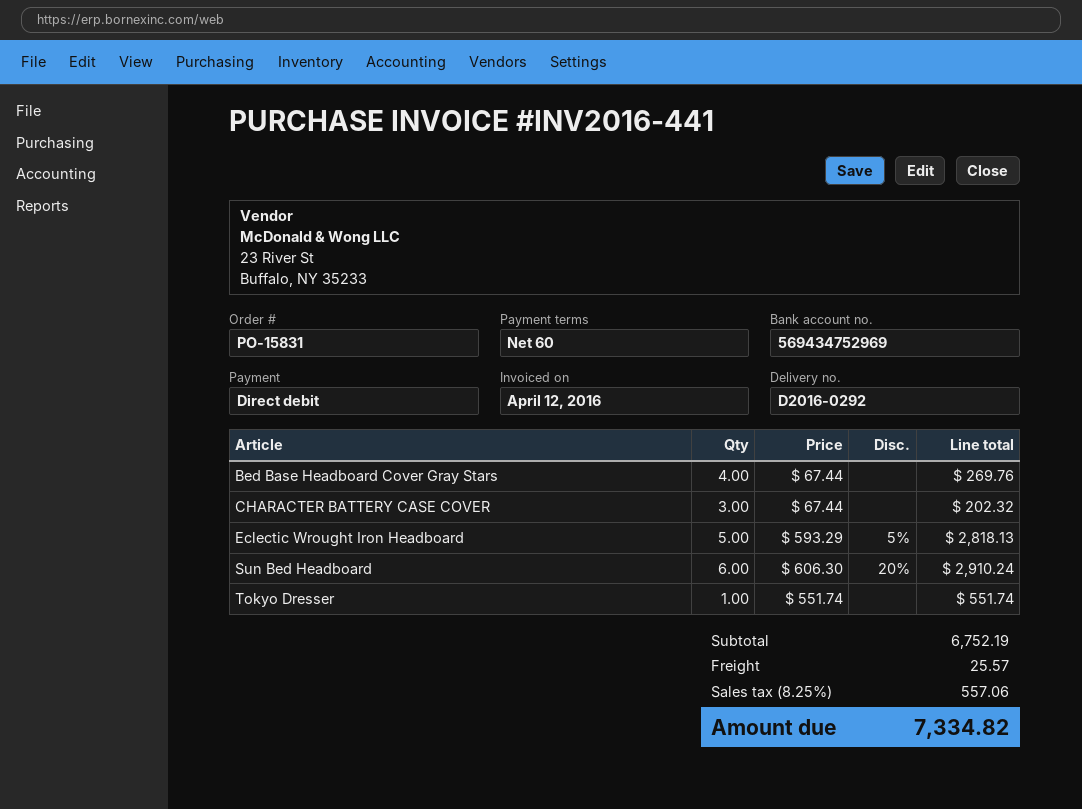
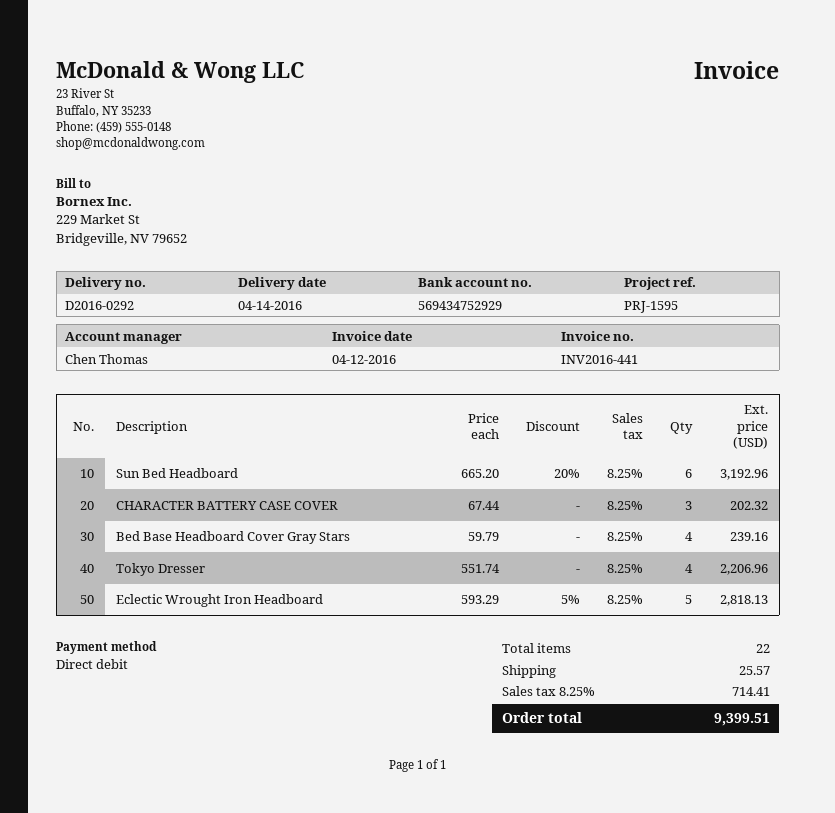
bank account: 569434752969 -> 569434752929
Bed Base Headboard Cover Gray Stars: 4 x 67.44 = 269.76 -> 4 x 59.79 = 239.16
Sun Bed Headboard: 6 x 606.30 - 20% = 2910.24 -> 6 x 665.20 - 20% = 3192.96
Tokyo Dresser: 1 x 551.74 = 551.74 -> 4 x 551.74 = 2206.96
tax: 8.25% = 557.06 -> 8.25% = 714.41
total: 7334.82 -> 9399.51

